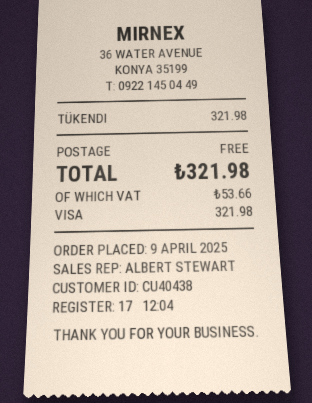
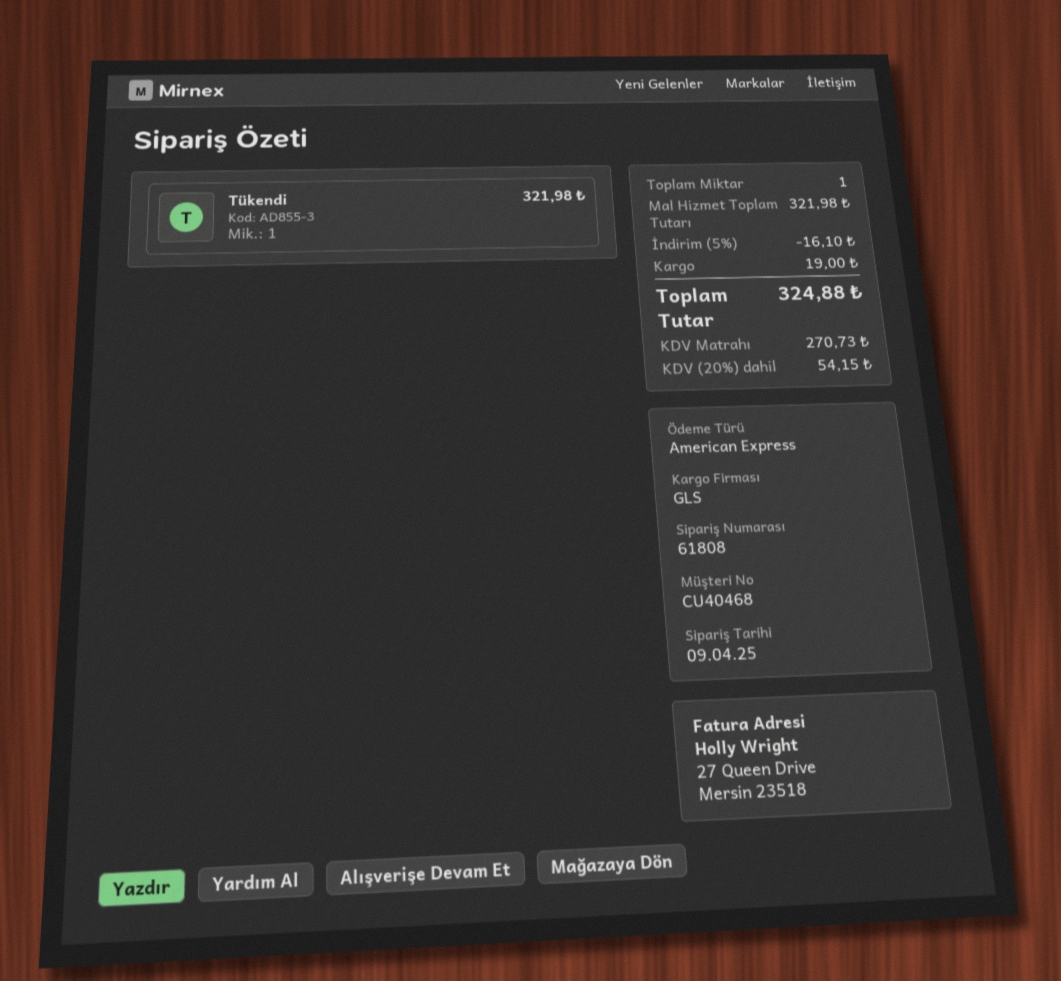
customer number: CU40438 -> CU40468
payment method: Visa -> American Express
discount: none -> 5% = 16.10
shipping: 0.00 -> 19.00
tax: 53.66 -> 54.15
total: 321.98 -> 324.88

